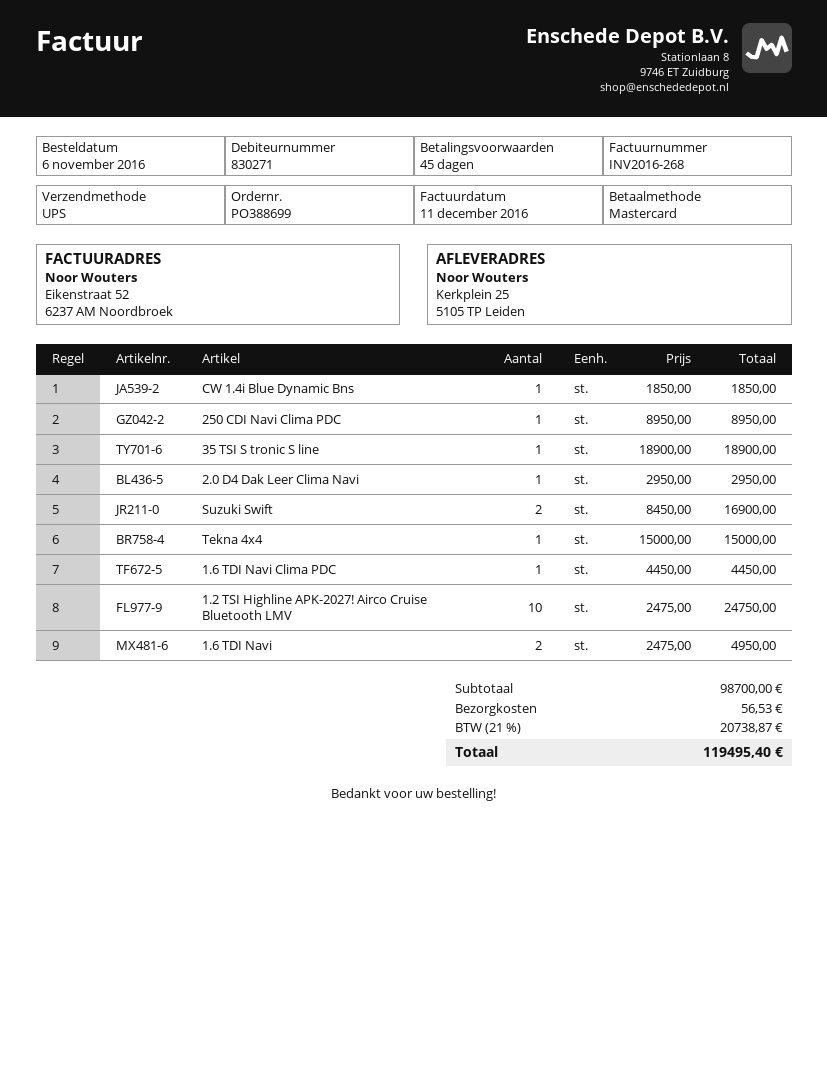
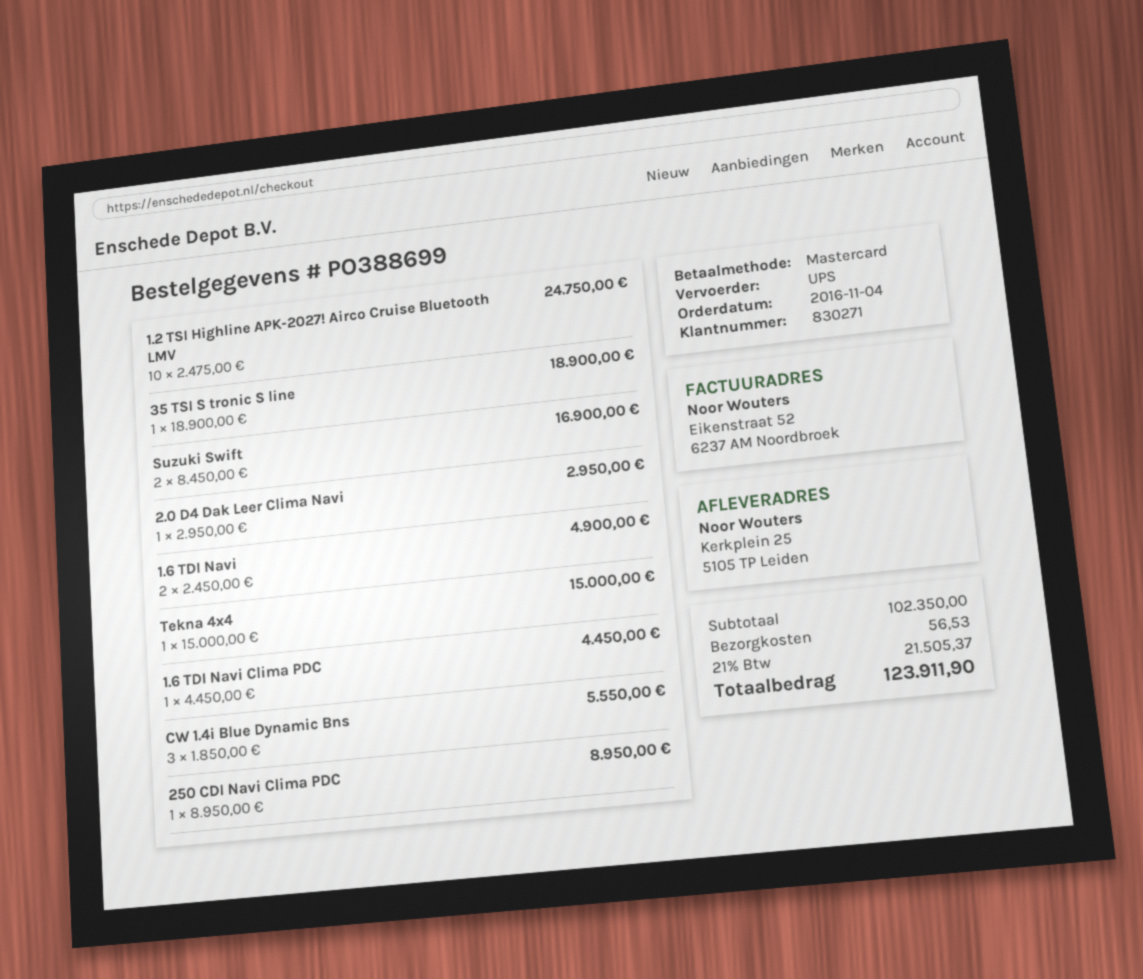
order date: 2016-11-06 -> 2016-11-04
CW 1.4i Blue Dynamic Bns: 1 x 1850.00 = 1850.00 -> 3 x 1850.00 = 5550.00
1.6 TDI Navi: 2 x 2475.00 = 4950.00 -> 2 x 2450.00 = 4900.00
subtotal: 98700.00 -> 102350.00
tax: 21% = 20738.87 -> 21% = 21505.37
total: 119495.40 -> 123911.90

